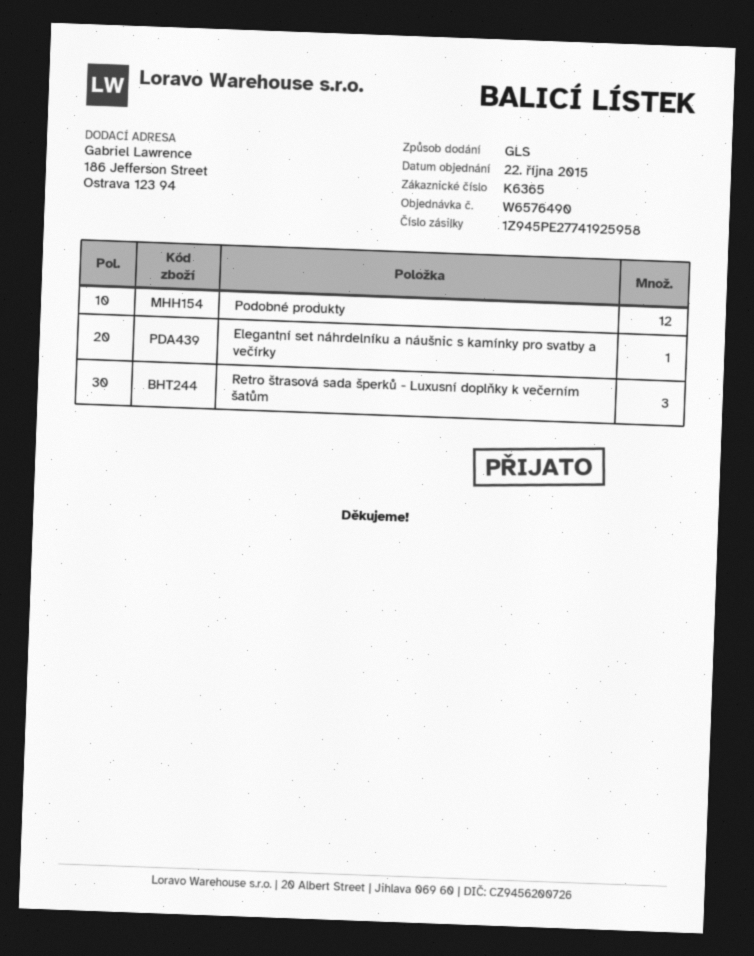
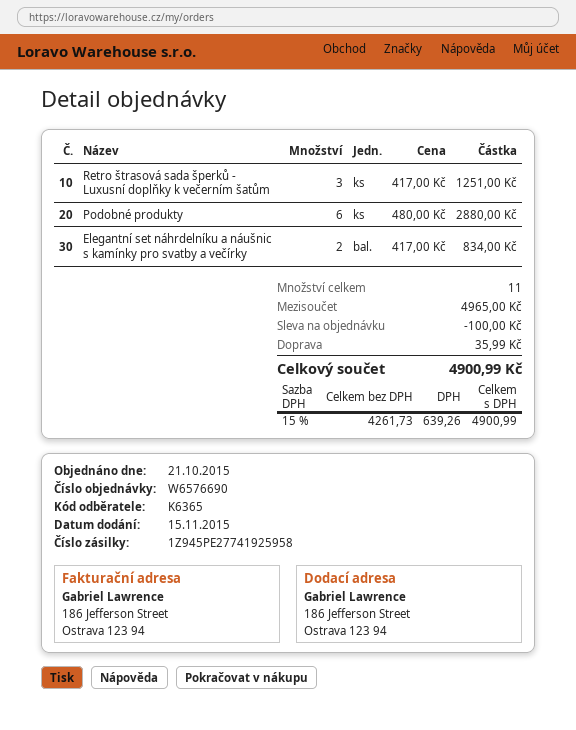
order number: W6576490 -> W6576690
order date: 2015-10-22 -> 2015-10-21
Podobné produkty: 12 -> 6
Elegantní set náhrdelníku a náušnic s kamínky pro svatby a večírky: 1 -> 2

